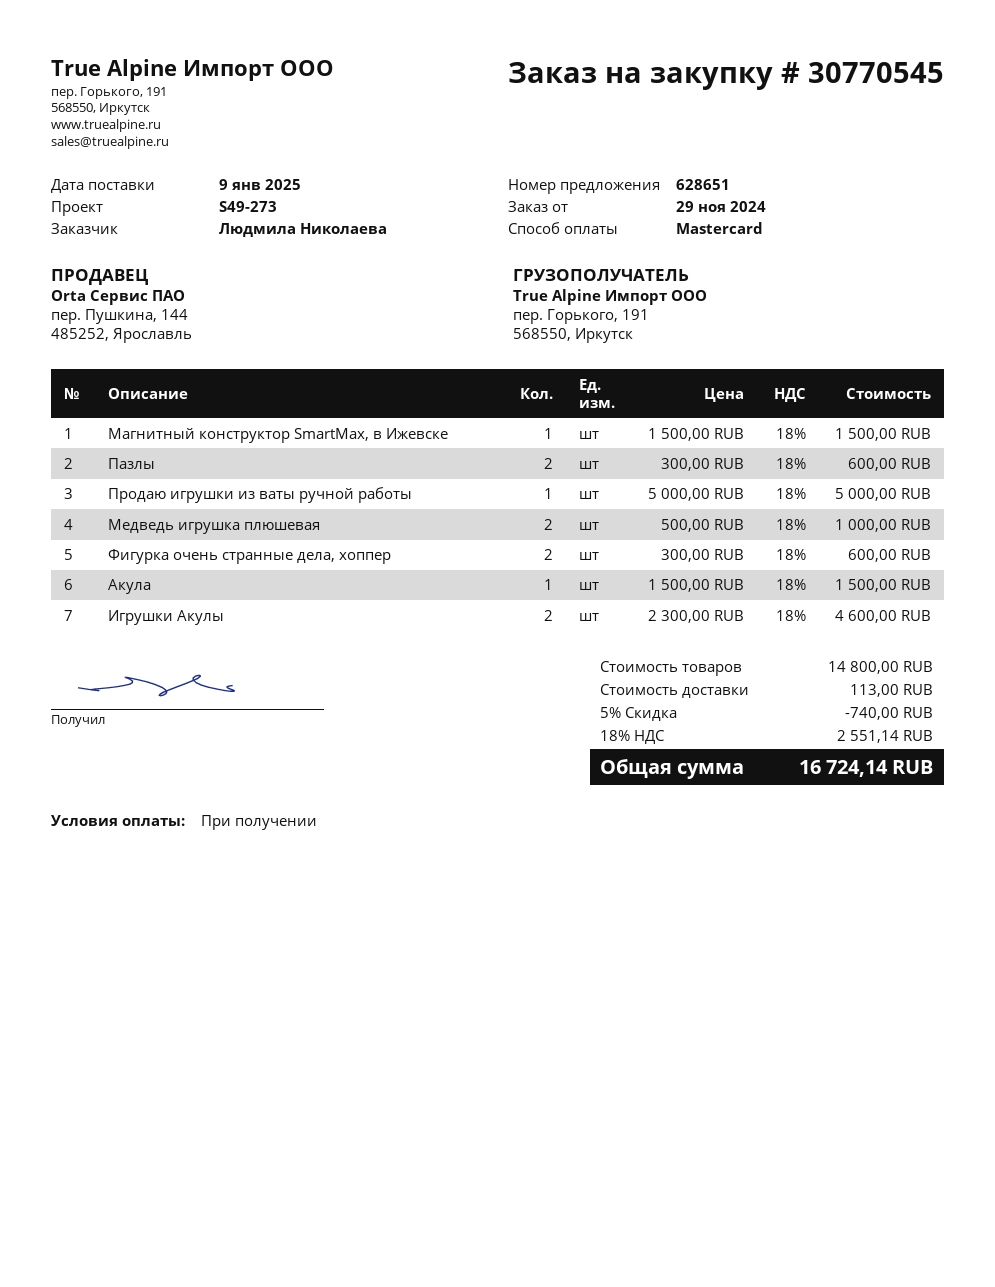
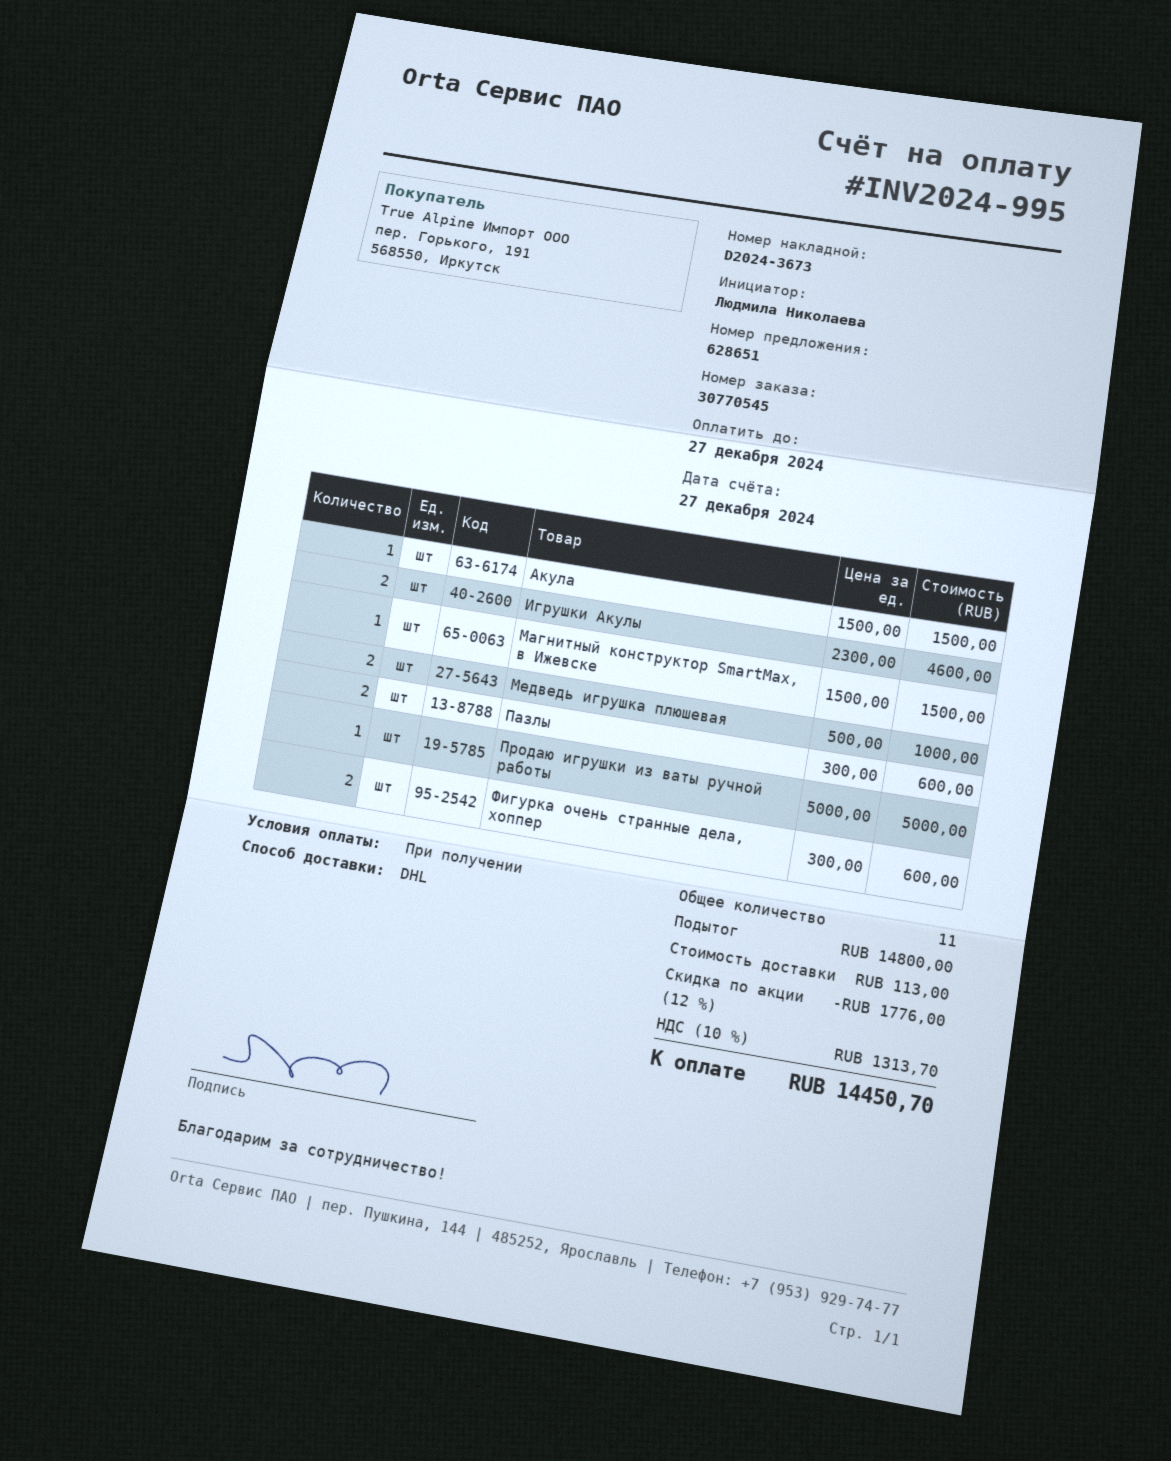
discount: 5% = 740.00 -> 12% = 1776.00
tax: 18% = 2551.14 -> 10% = 1313.70
total: 16724.14 -> 14450.70

